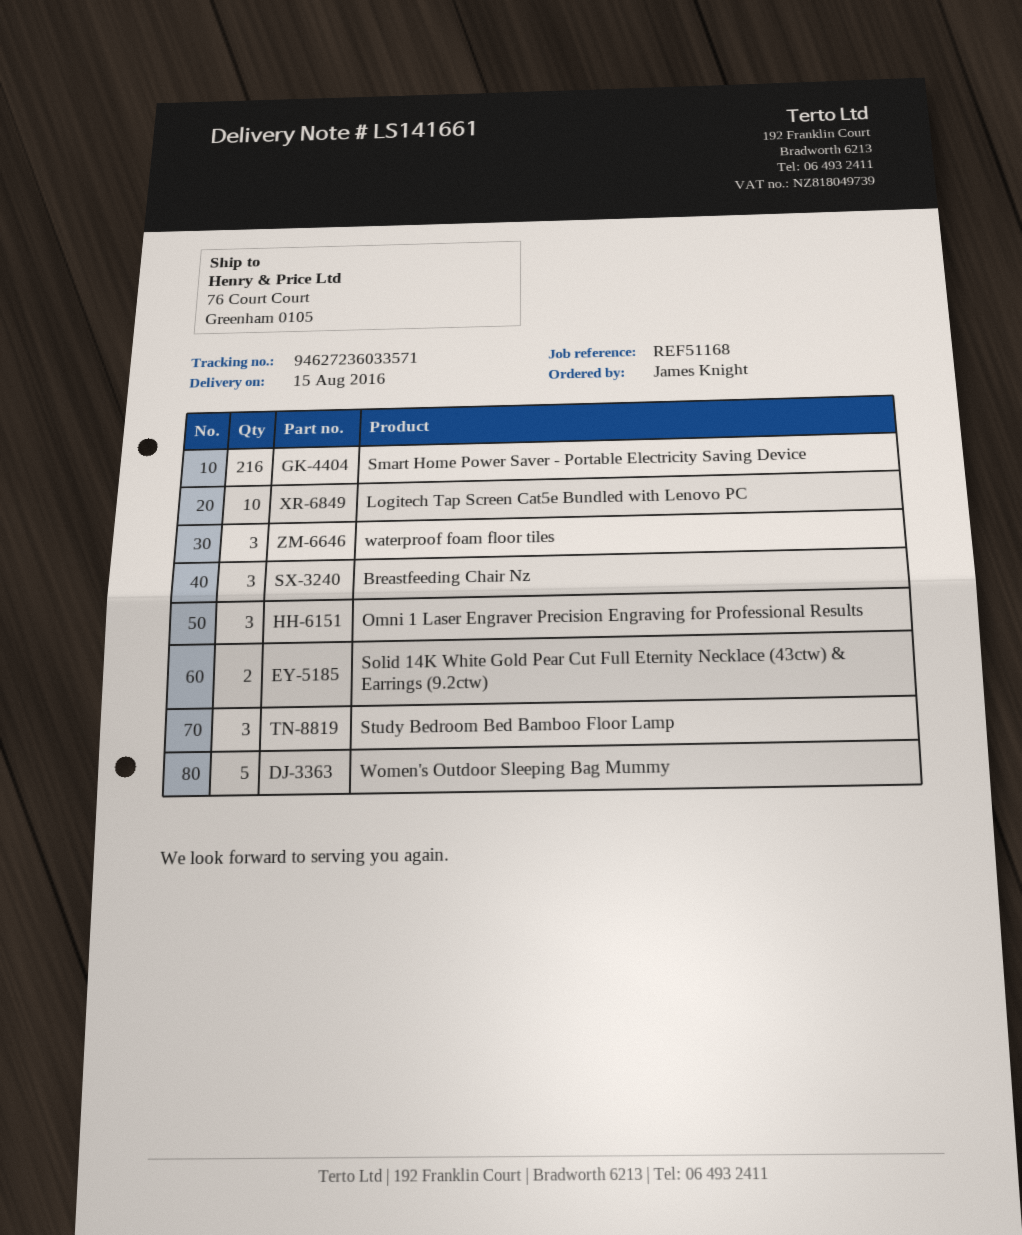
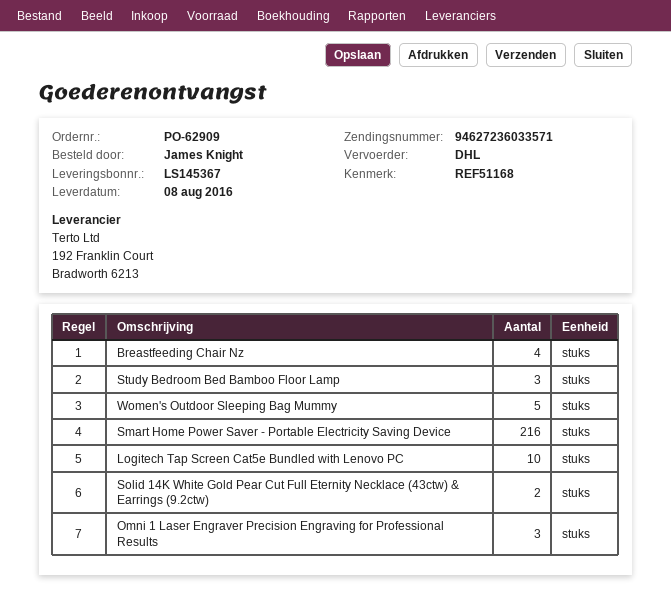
delivery note number: LS141661 -> LS145367
delivery date: 2016-08-15 -> 2016-08-08
waterproof foam floor tiles: 3 -> none
Breastfeeding Chair Nz: 3 -> 4

